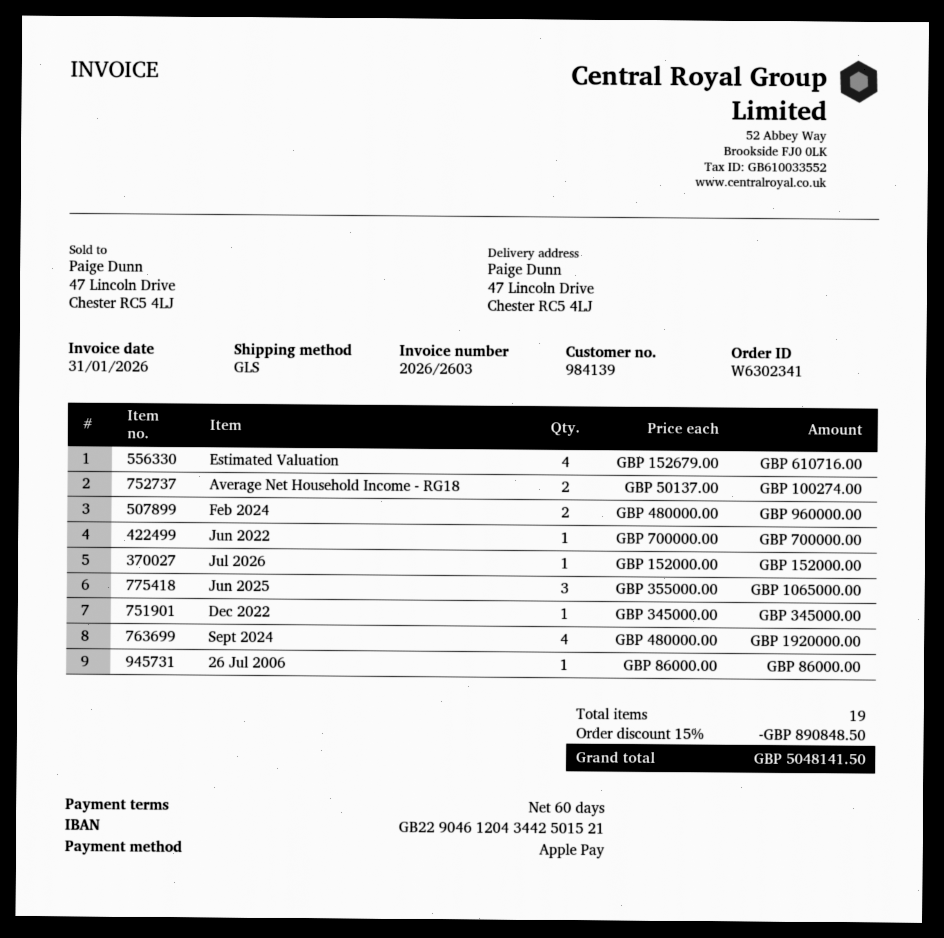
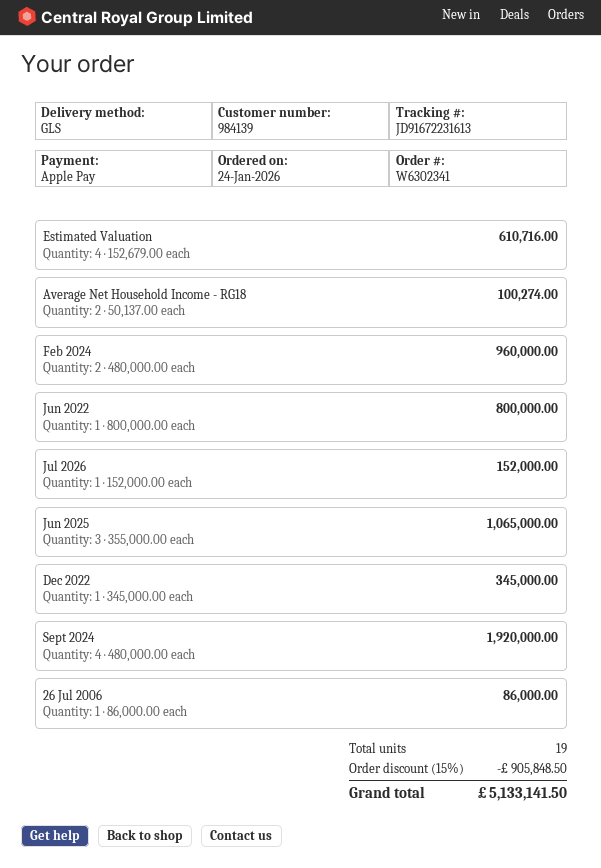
Jun 2022: 1 x 700000.00 = 700000.00 -> 1 x 800000.00 = 800000.00
discount: 15% = 890848.50 -> 15% = 905848.50
total: 5048141.50 -> 5133141.50

